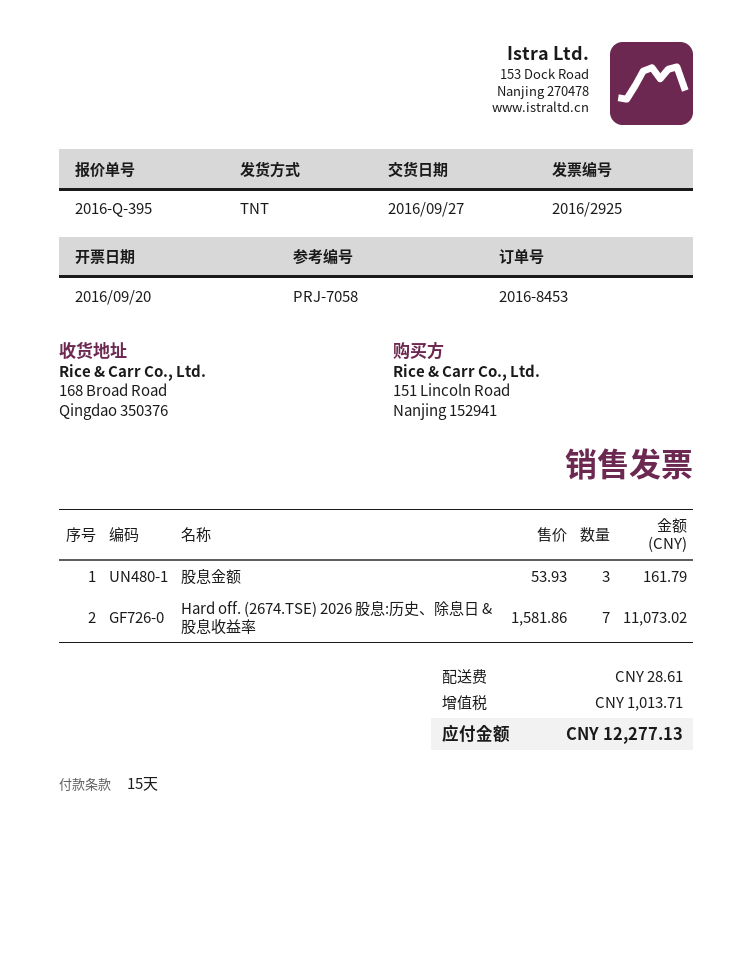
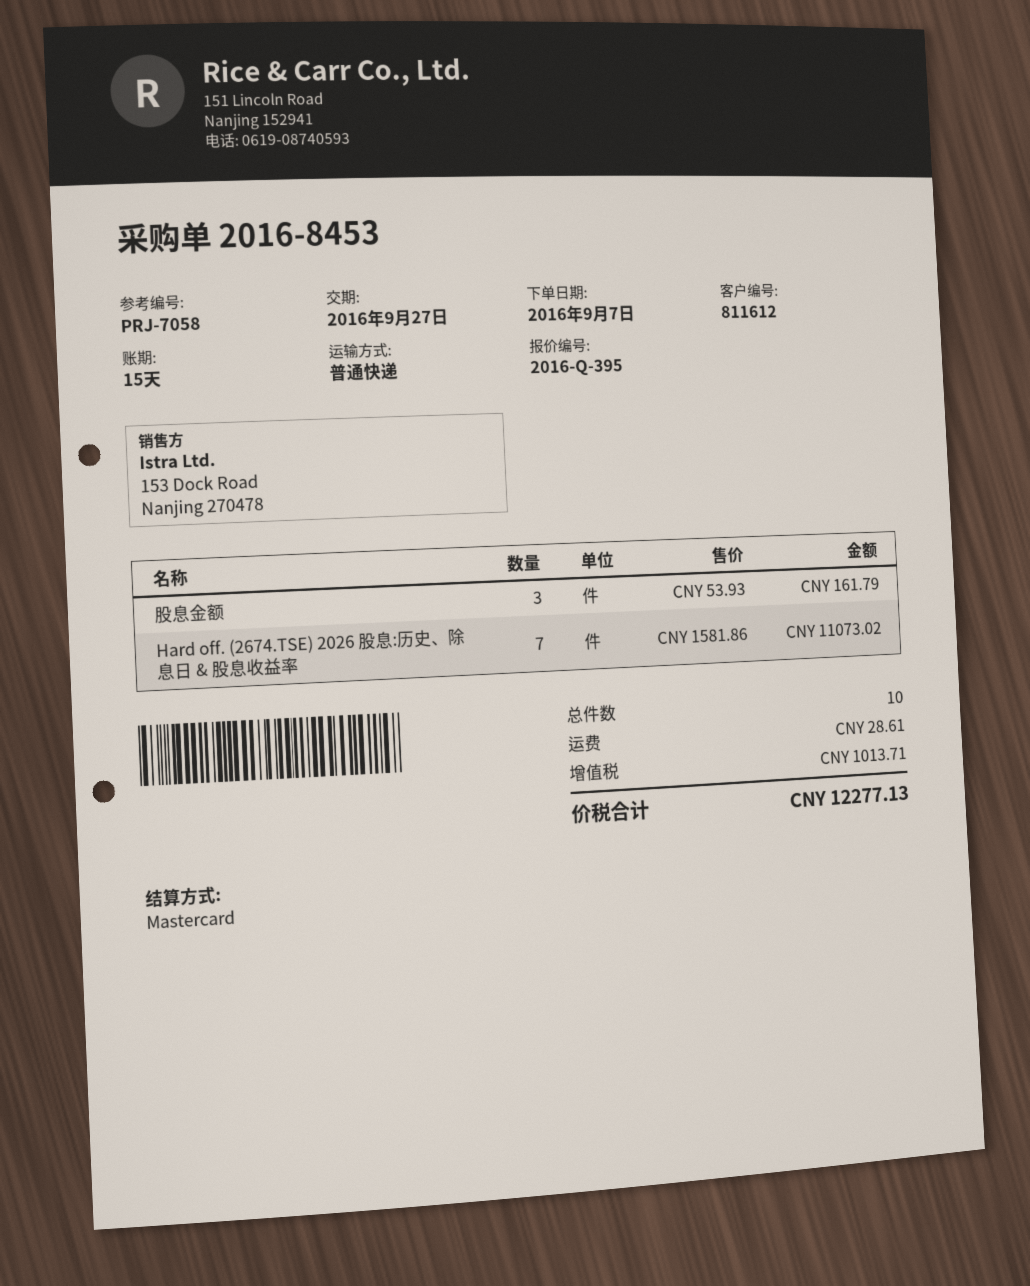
shipping method: TNT -> standard

